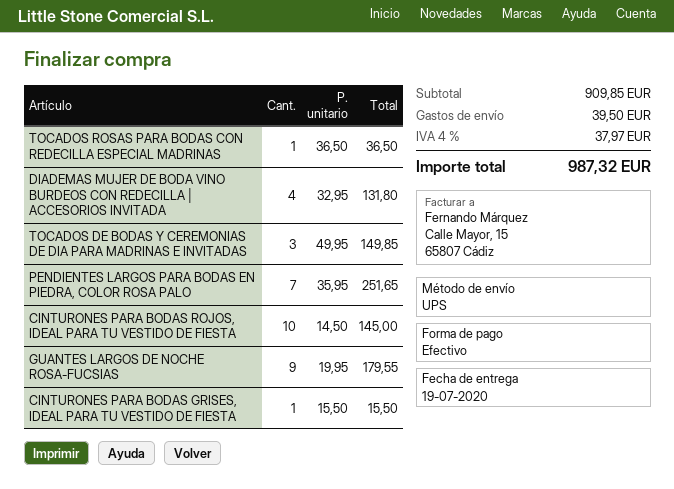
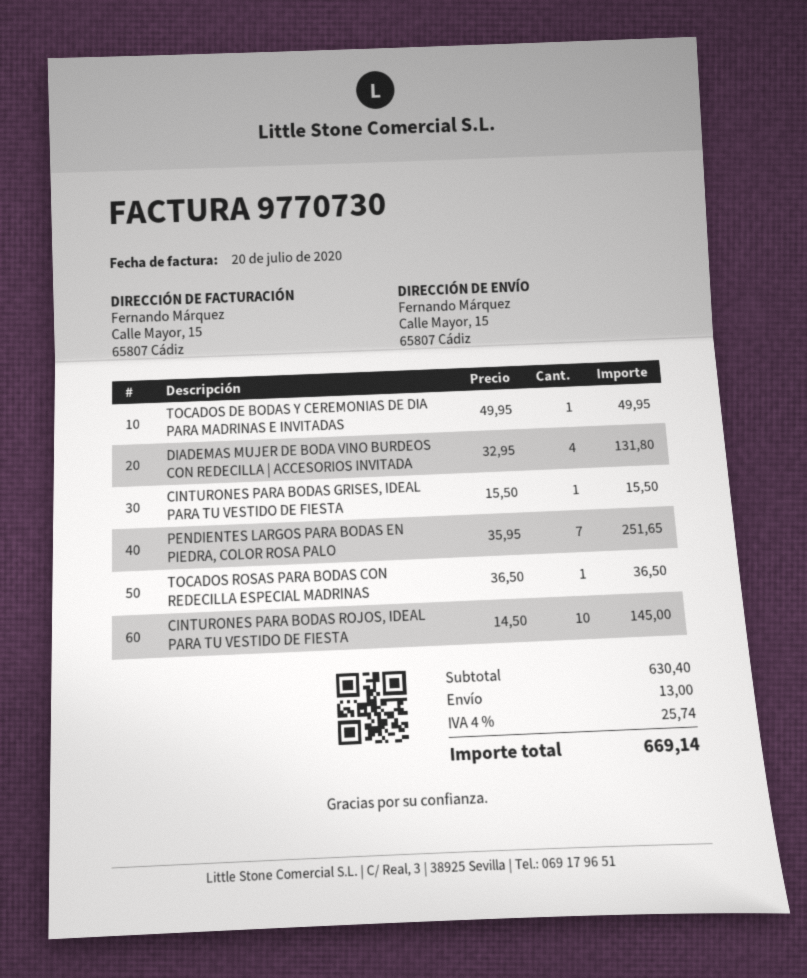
TOCADOS DE BODAS Y CEREMONIAS DE DIA PARA MADRINAS E INVITADAS: 3 x 49.95 = 149.85 -> 1 x 49.95 = 49.95
GUANTES LARGOS DE NOCHE ROSA-FUCSIAS: 9 x 19.95 = 179.55 -> none
subtotal: 909.85 -> 630.40
shipping: 39.50 -> 13.00
tax: 4% = 37.97 -> 4% = 25.74
total: 987.32 -> 669.14

